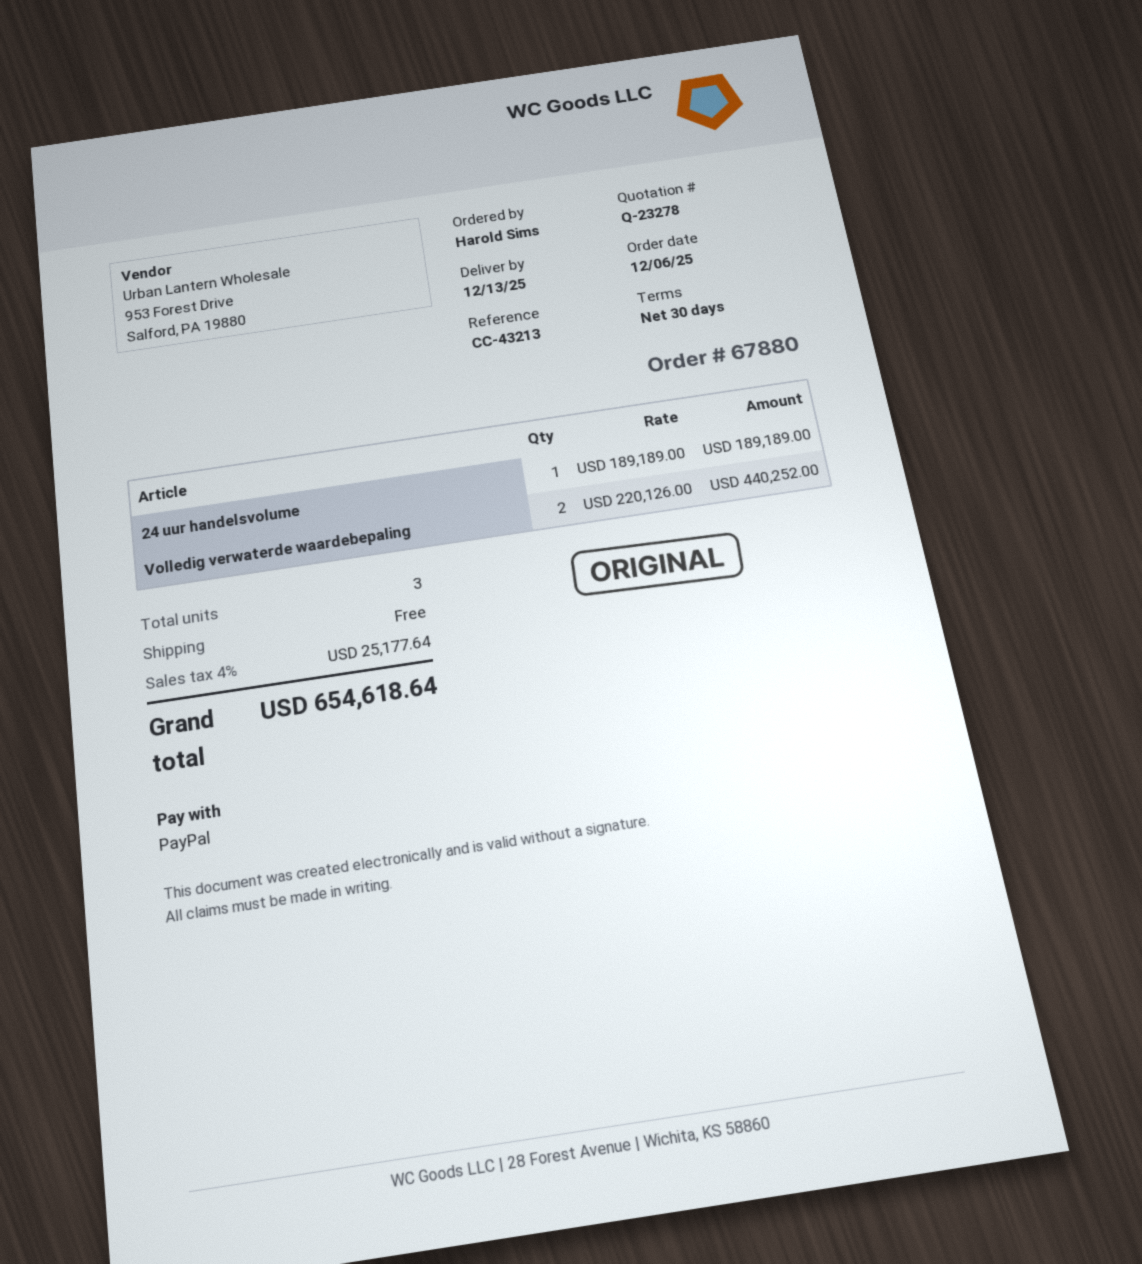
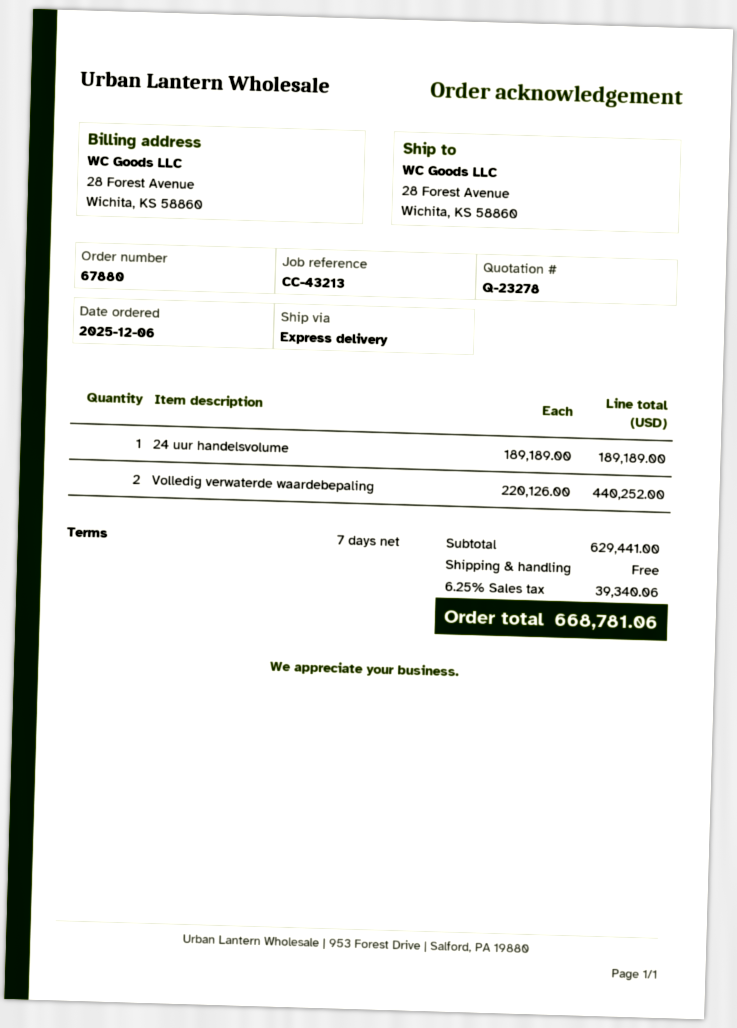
payment terms: 30 days -> 7 days
tax: 4% = 25177.64 -> 6.25% = 39340.06
total: 654618.64 -> 668781.06

